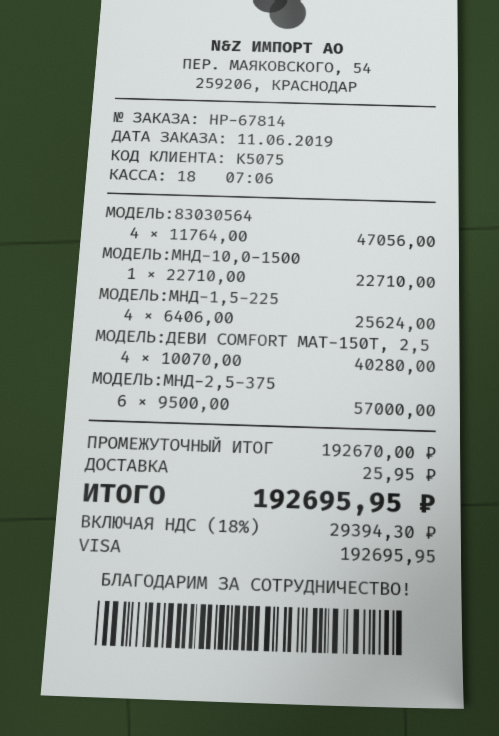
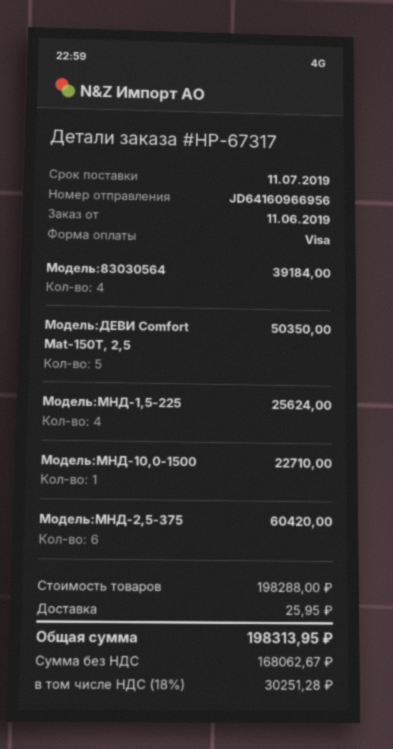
order number: HP-67814 -> HP-67317
МОДЕЛЬ:83030564: 4 for 47056.00 -> 4 for 39184.00
МОДЕЛЬ:ДЕВИ COMFORT MAT-150T, 2,5: 4 for 40280.00 -> 5 for 50350.00
МОДЕЛЬ:МНД-2,5-375: 6 for 57000.00 -> 6 for 60420.00
subtotal: 192670.00 -> 198288.00
tax: 18% = 29394.30 -> 18% = 30251.28
total: 192695.95 -> 198313.95

